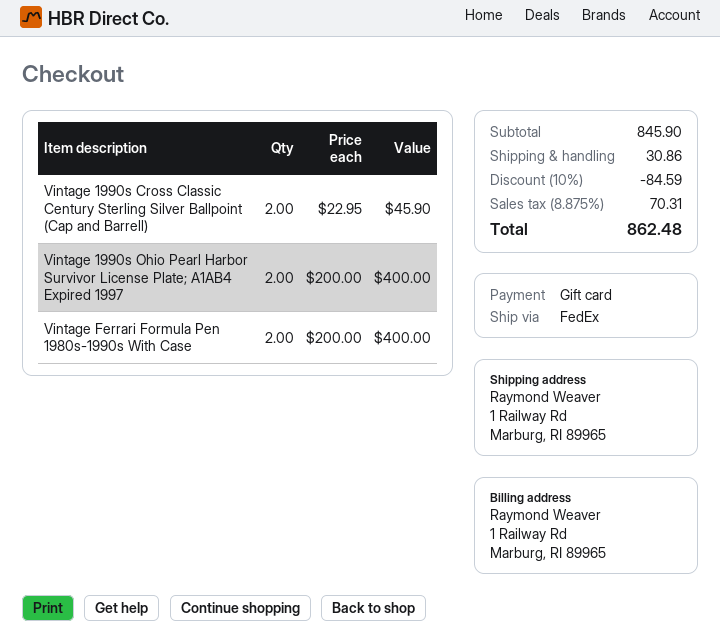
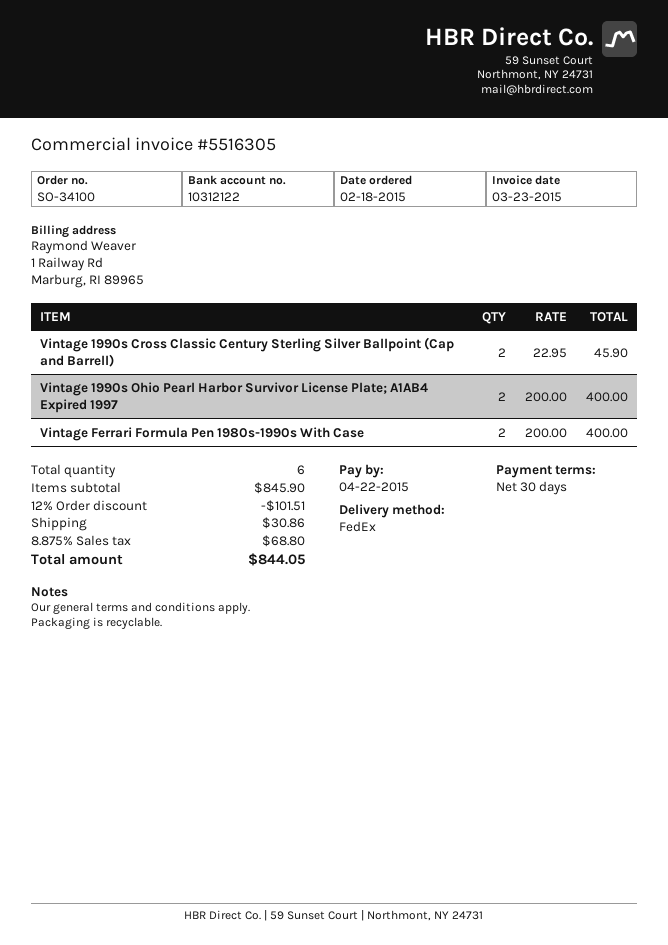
discount: 10% = 84.59 -> 12% = 101.51
tax: 8.875% = 70.31 -> 8.875% = 68.80
total: 862.48 -> 844.05

